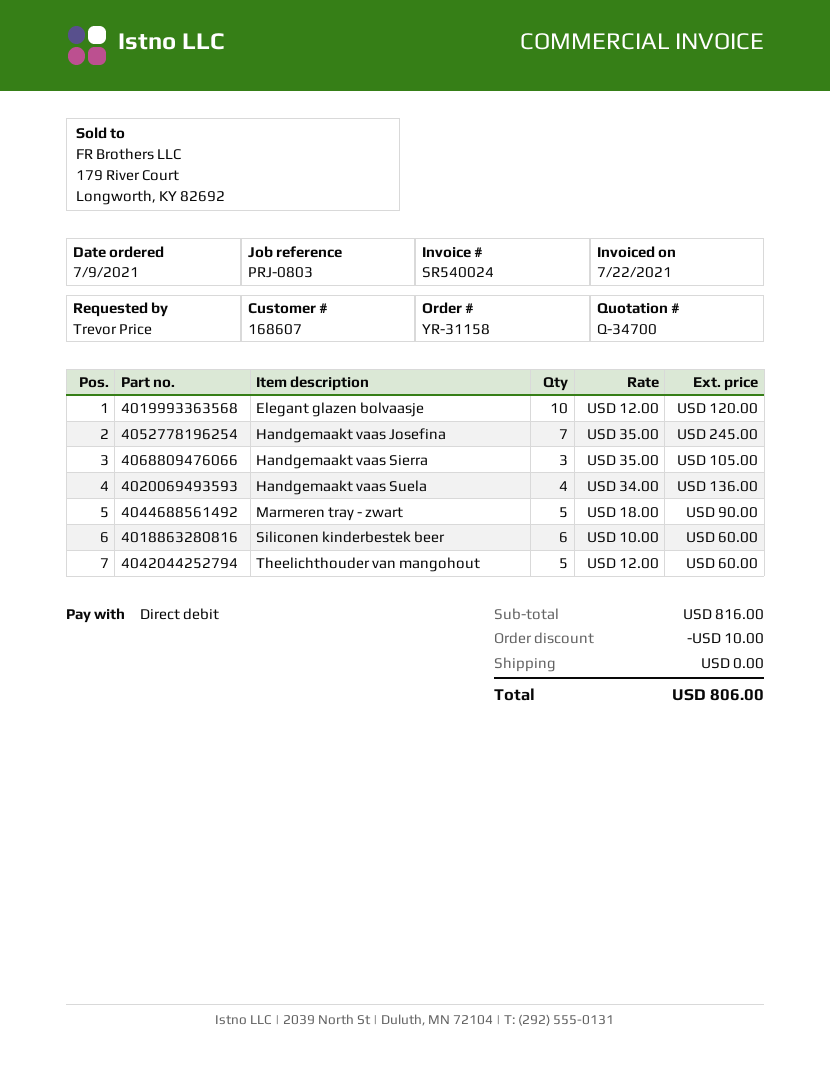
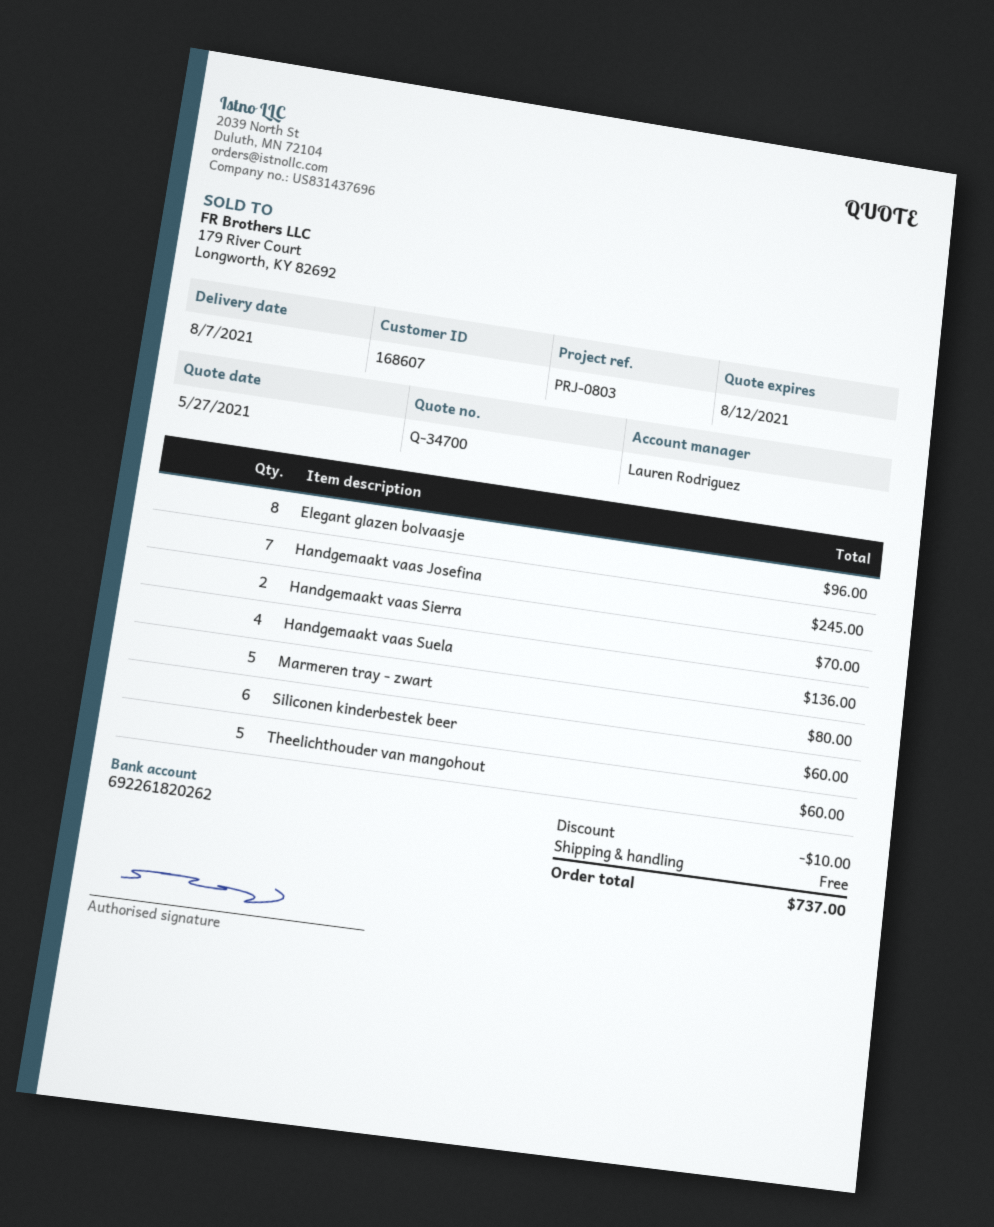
Elegant glazen bolvaasje: 10 for 120.00 -> 8 for 96.00
Handgemaakt vaas Sierra: 3 for 105.00 -> 2 for 70.00
Marmeren tray - zwart: 5 for 90.00 -> 5 for 80.00
total: 806.00 -> 737.00

